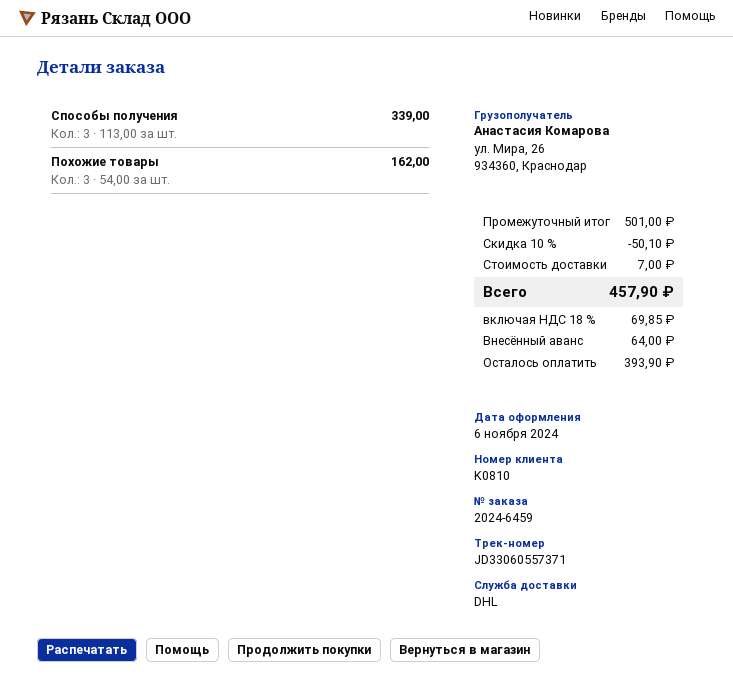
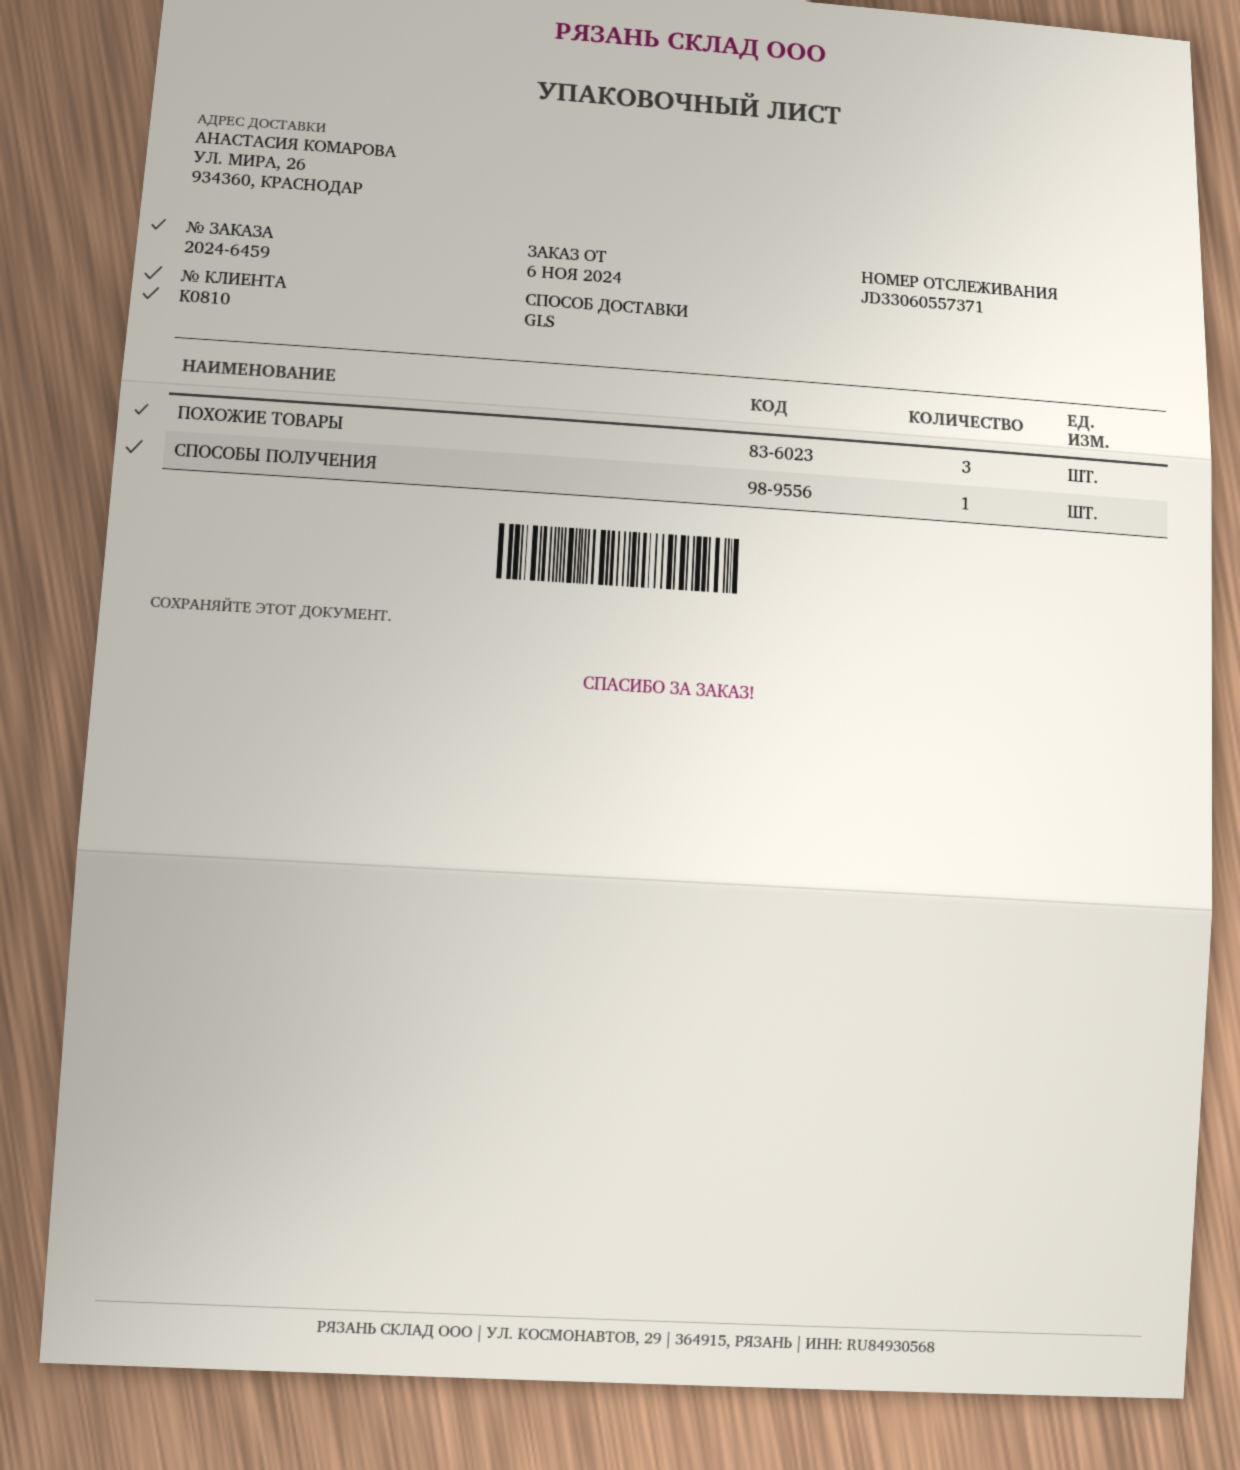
shipping method: DHL -> GLS
Способы получения: 3 -> 1

